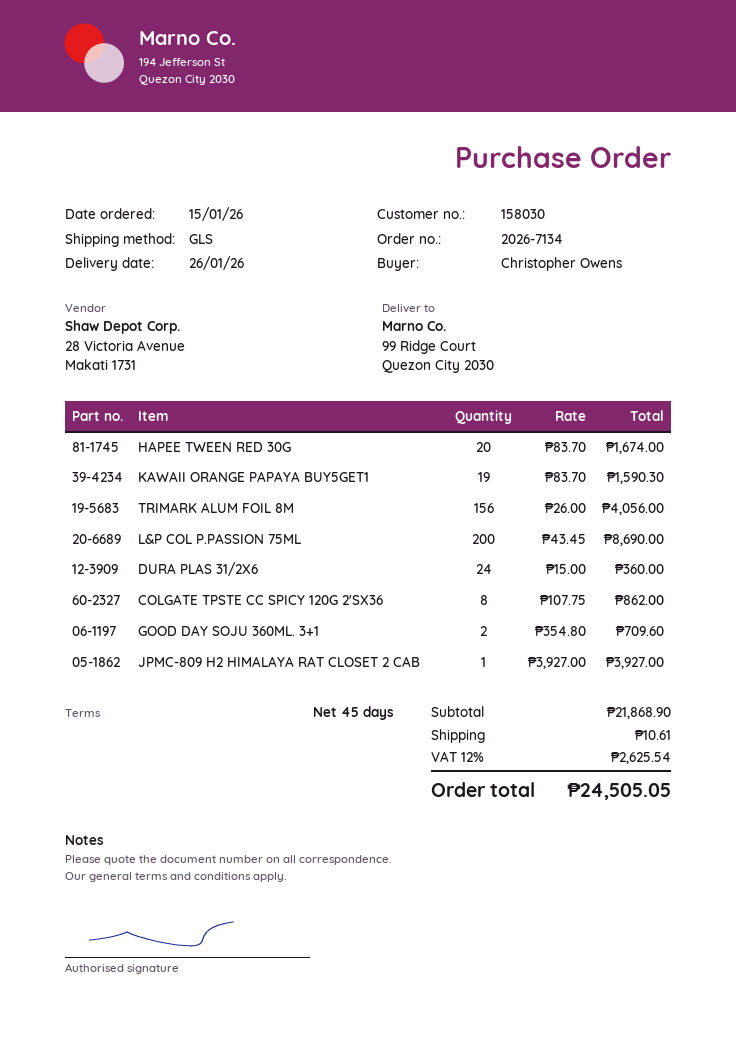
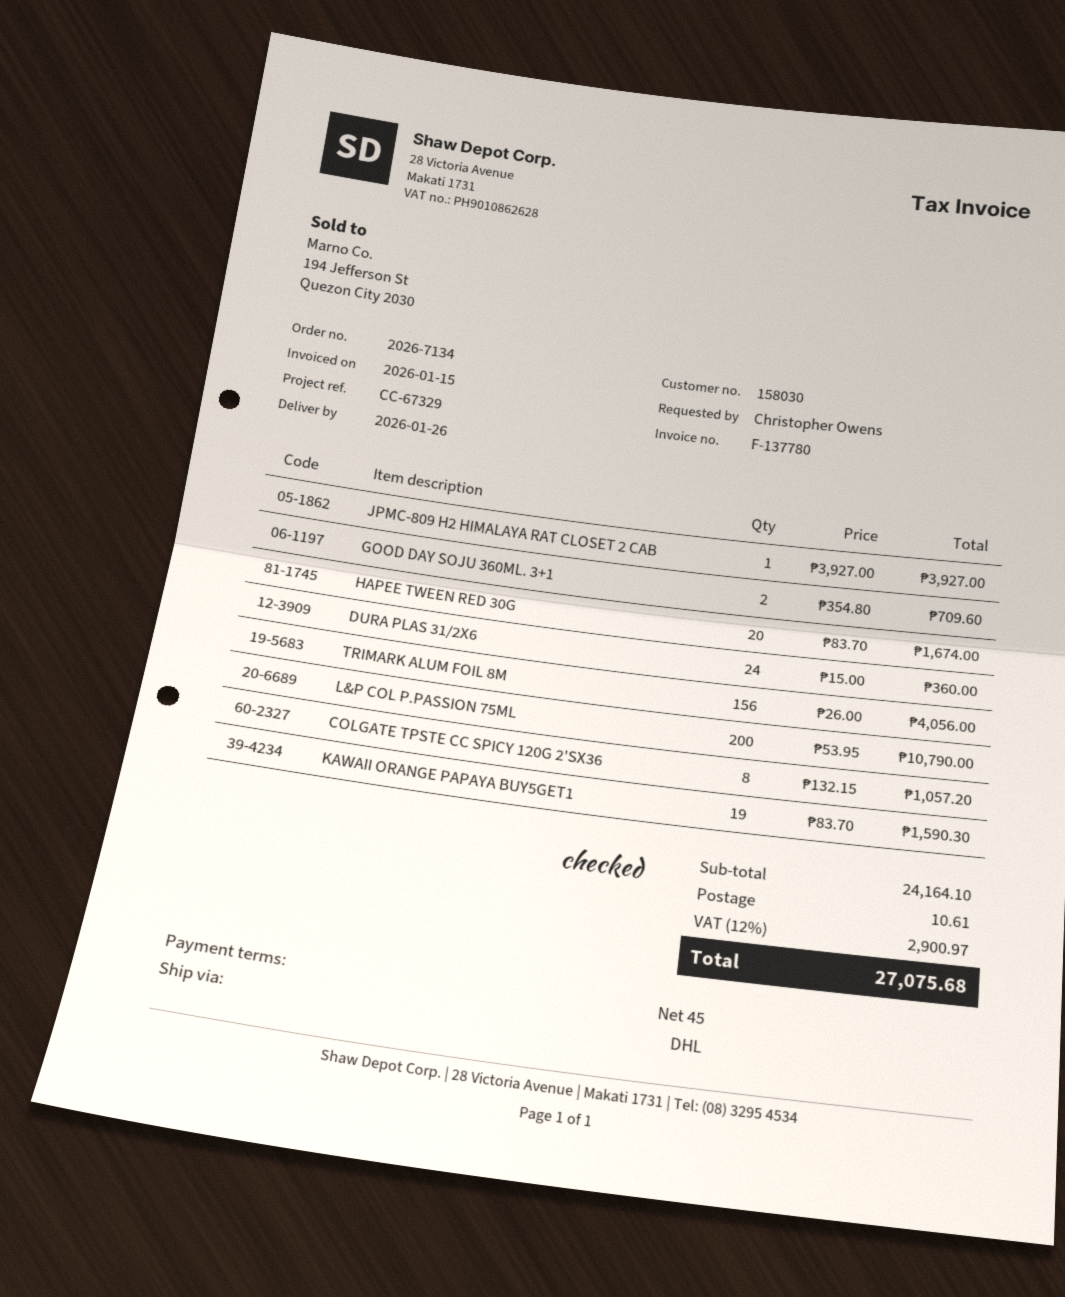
shipping method: GLS -> DHL
L&P COL P.PASSION 75ML: 200 x 43.45 = 8690.00 -> 200 x 53.95 = 10790.00
COLGATE TPSTE CC SPICY 120G 2'SX36: 8 x 107.75 = 862.00 -> 8 x 132.15 = 1057.20
subtotal: 21868.90 -> 24164.10
tax: 12% = 2625.54 -> 12% = 2900.97
total: 24505.05 -> 27075.68

